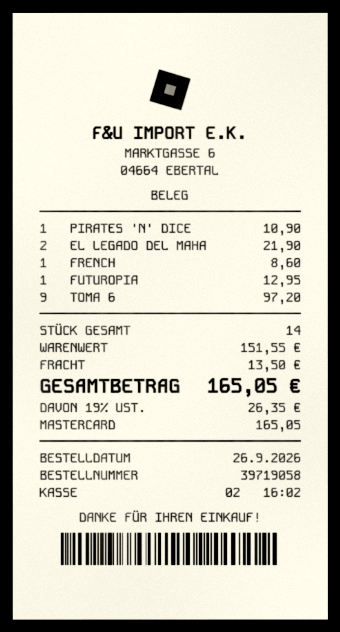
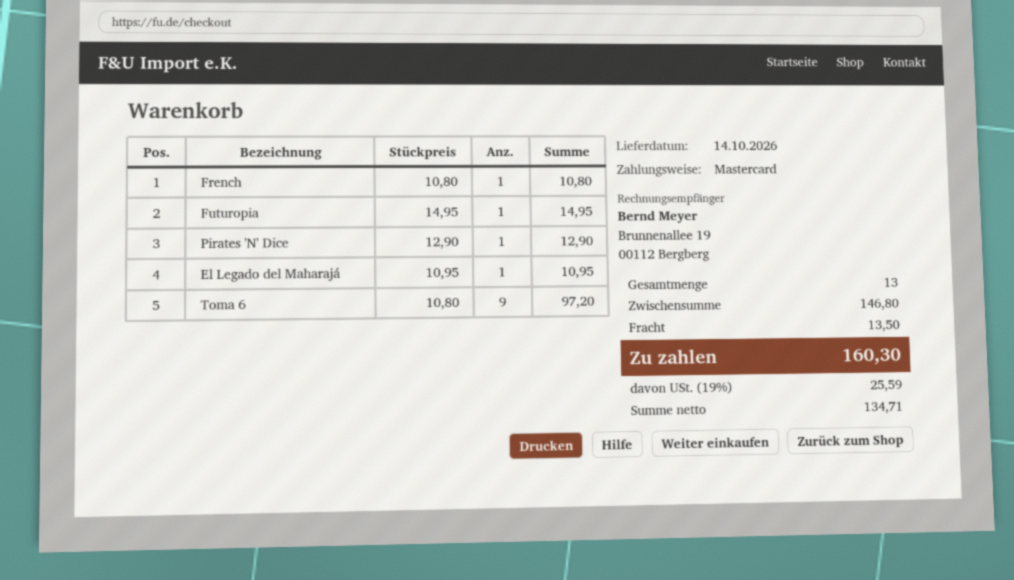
PIRATES 'N' DICE: 1 for 10.90 -> 1 for 12.90
EL LEGADO DEL MAHA: 2 for 21.90 -> 1 for 10.95
FRENCH: 1 for 8.60 -> 1 for 10.80
FUTUROPIA: 1 for 12.95 -> 1 for 14.95
total quantity: 14 -> 13
subtotal: 151.55 -> 146.80
tax: 19% = 26.35 -> 19% = 25.59
total: 165.05 -> 160.30

